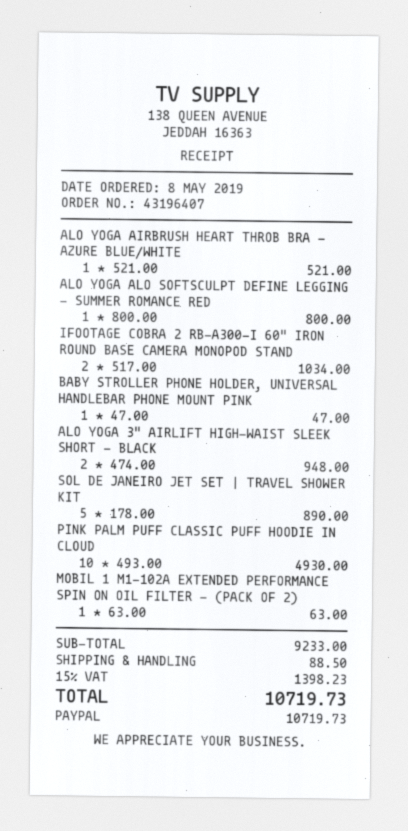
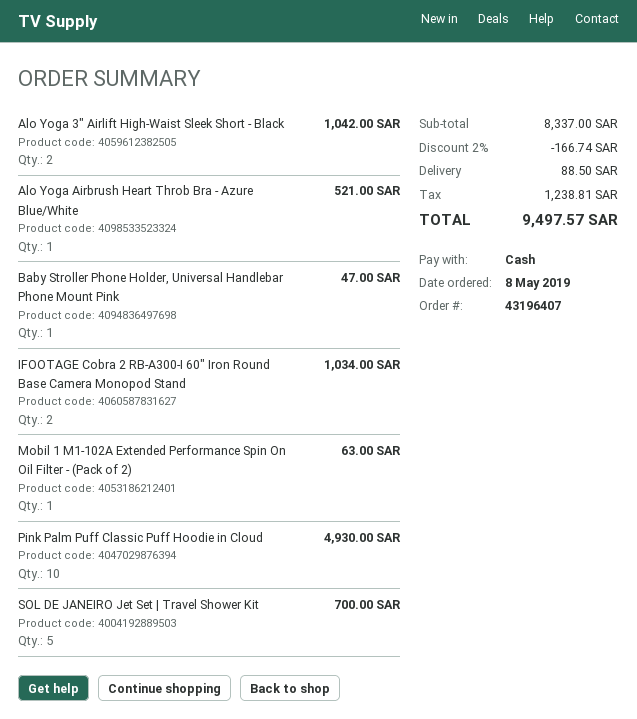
payment method: PayPal -> cash
ALO YOGA ALO SOFTSCULPT DEFINE LEGGING - SUMMER ROMANCE RED: 1 for 800.00 -> none
ALO YOGA 3" AIRLIFT HIGH-WAIST SLEEK SHORT - BLACK: 2 for 948.00 -> 2 for 1042.00
SOL DE JANEIRO JET SET | TRAVEL SHOWER KIT: 5 for 890.00 -> 5 for 700.00
subtotal: 9233.00 -> 8337.00
discount: none -> 2% = 166.74
tax: 1398.23 -> 1238.81
total: 10719.73 -> 9497.57

